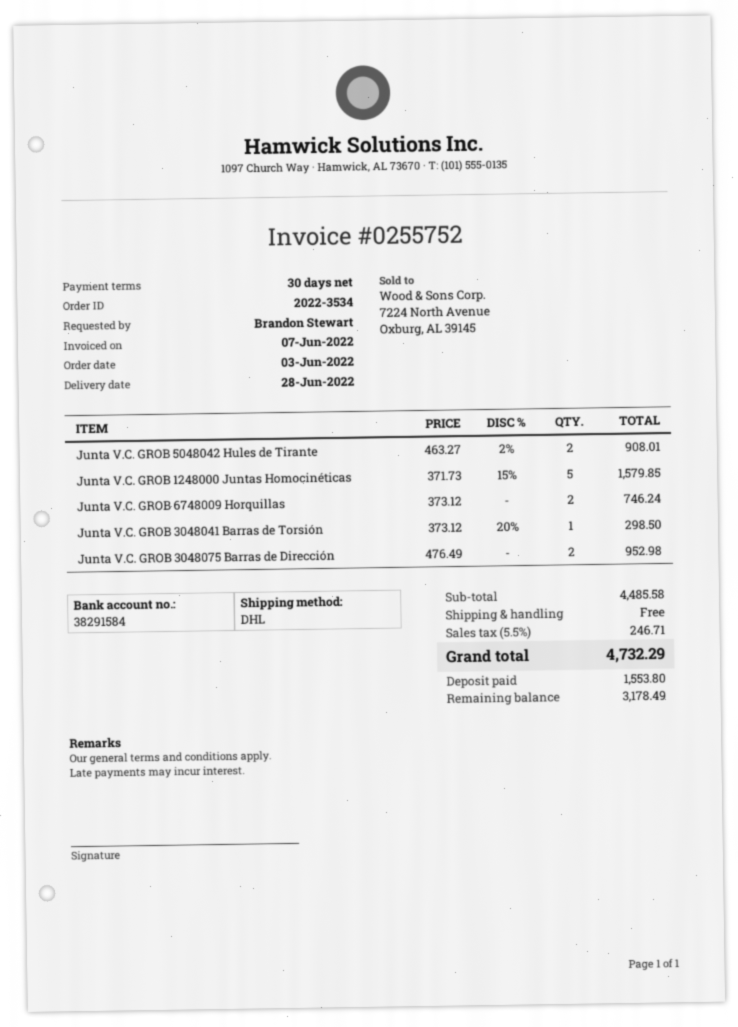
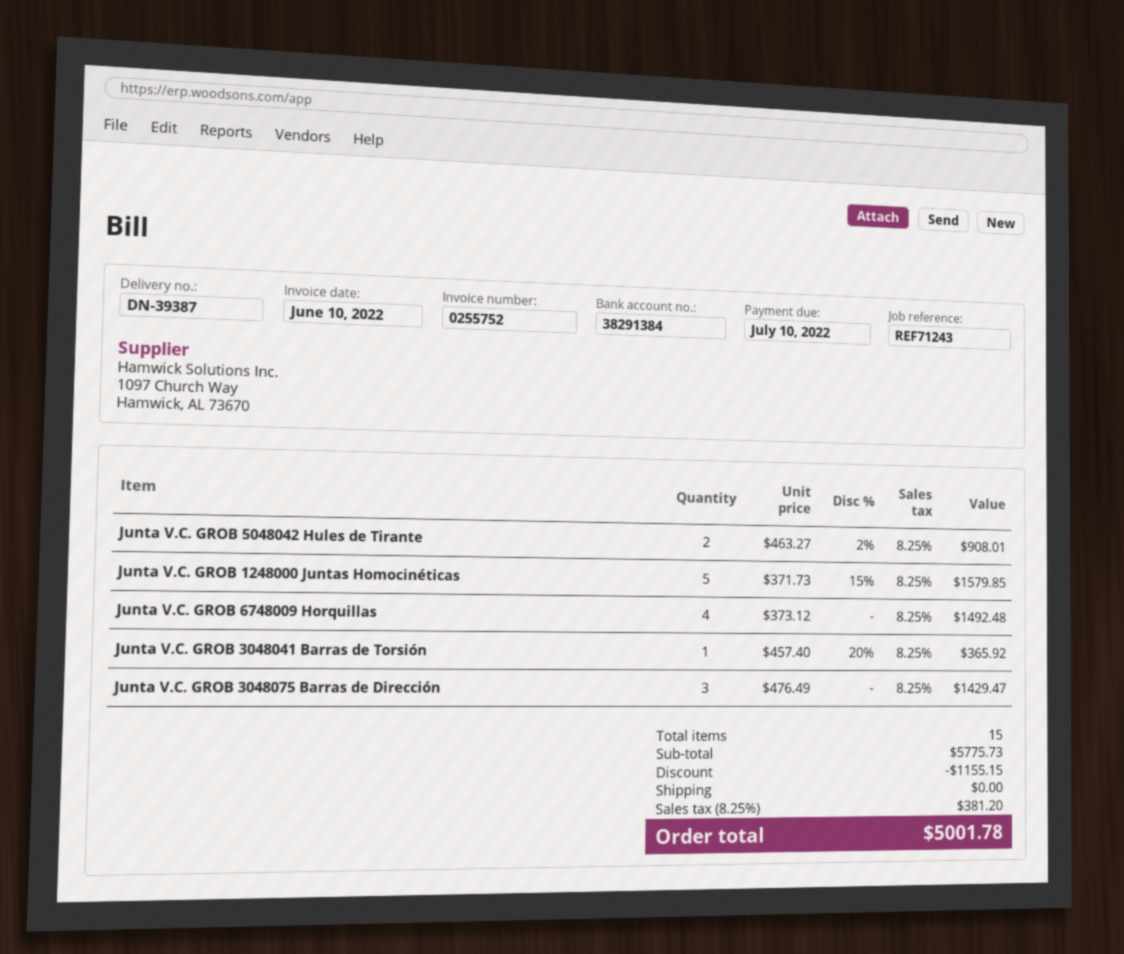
invoice date: 2022-06-07 -> 2022-06-10
bank account: 38291584 -> 38291384
Junta V.C. GROB 6748009 Horquillas: 2 x 373.12 = 746.24 -> 4 x 373.12 = 1492.48
Junta V.C. GROB 3048041 Barras de Torsión: 1 x 373.12 - 20% = 298.50 -> 1 x 457.40 - 20% = 365.92
Junta V.C. GROB 3048075 Barras de Dirección: 2 x 476.49 = 952.98 -> 3 x 476.49 = 1429.47
subtotal: 4485.58 -> 5775.73
discount: none -> 1155.15
tax: 5.5% = 246.71 -> 8.25% = 381.20
total: 4732.29 -> 5001.78

